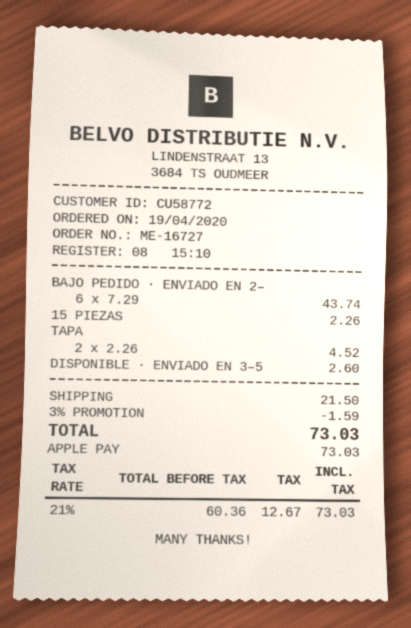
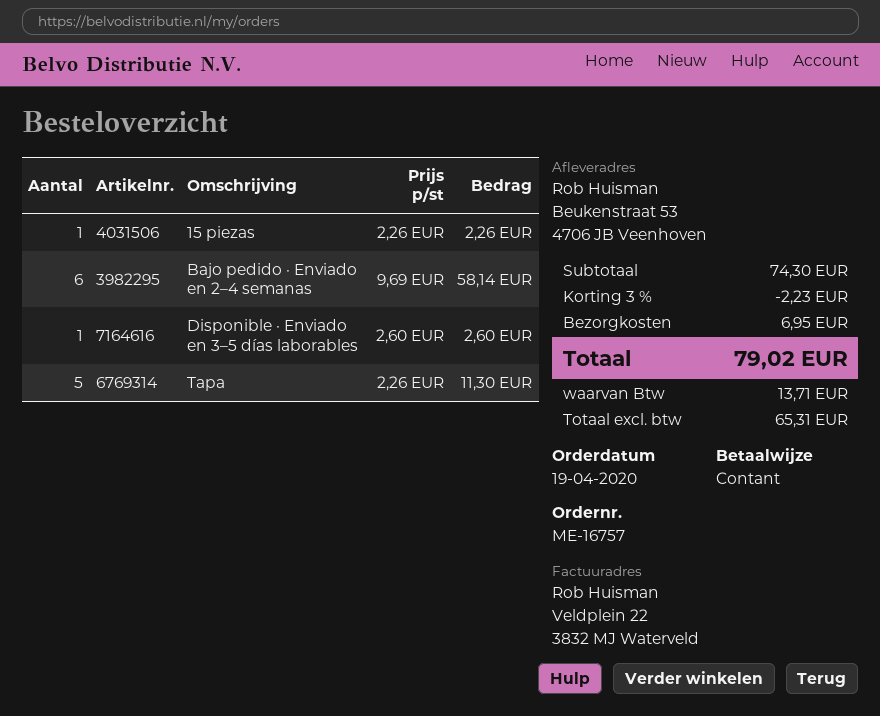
order number: ME-16727 -> ME-16757
payment method: Apple Pay -> cash
BAJO PEDIDO · ENVIADO EN 2–: 6 x 7.29 = 43.74 -> 6 x 9.69 = 58.14
TAPA: 2 x 2.26 = 4.52 -> 5 x 2.26 = 11.30
discount: 3% = 1.59 -> 3% = 2.23
shipping: 21.50 -> 6.95
net: 60.36 -> 65.31
tax: 12.67 -> 13.71
total: 73.03 -> 79.02

